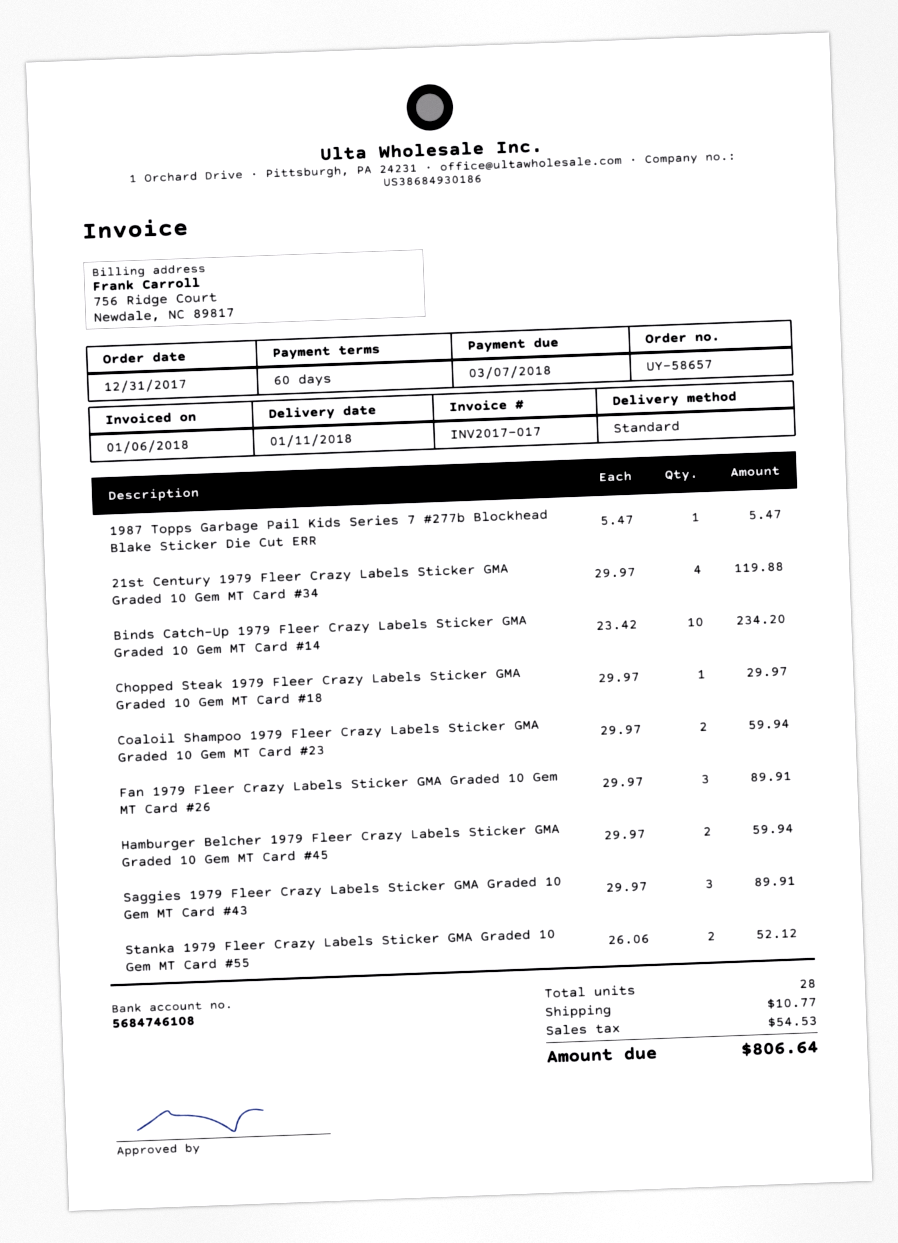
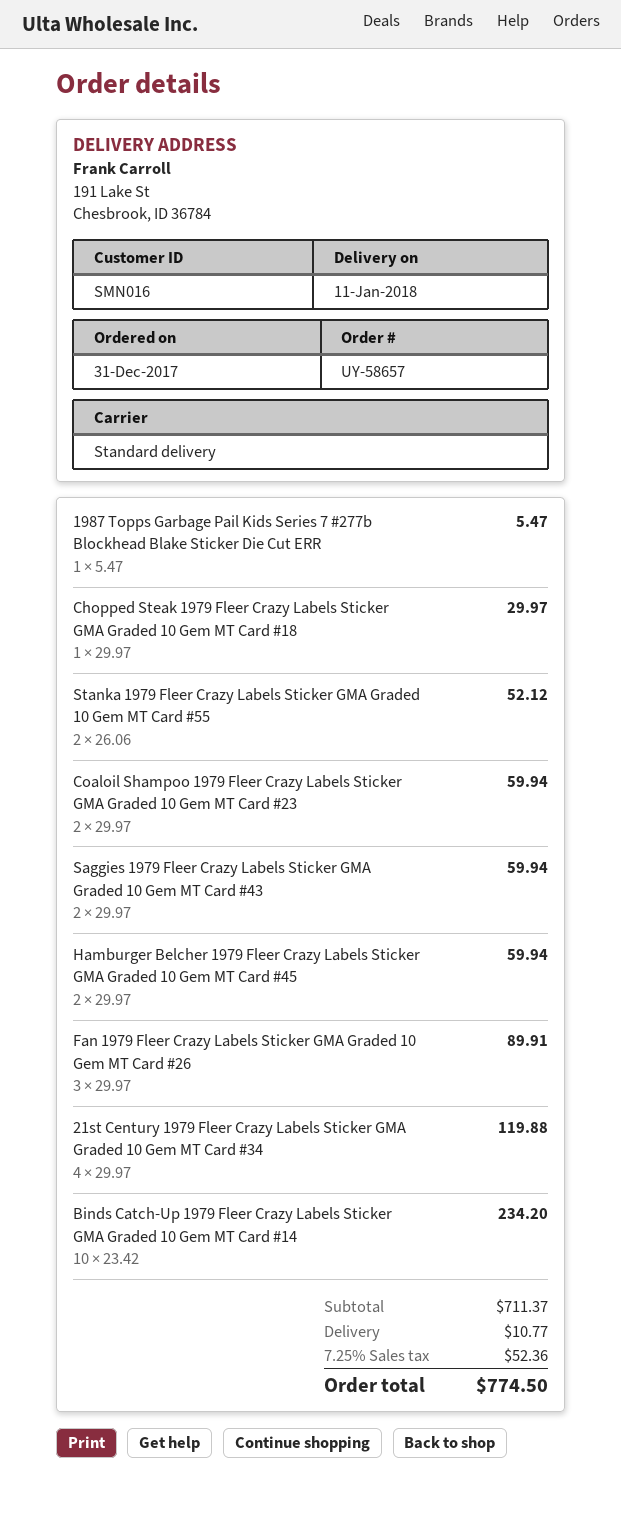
Saggies 1979 Fleer Crazy Labels Sticker GMA Graded 10 Gem MT Card #43: 3 x 29.97 = 89.91 -> 2 x 29.97 = 59.94
tax: 54.53 -> 52.36
total: 806.64 -> 774.50

